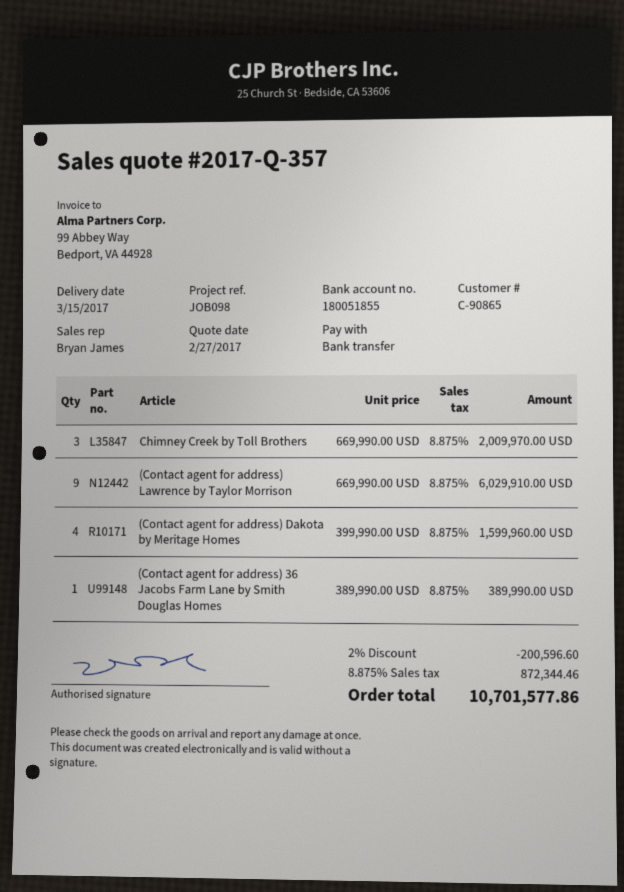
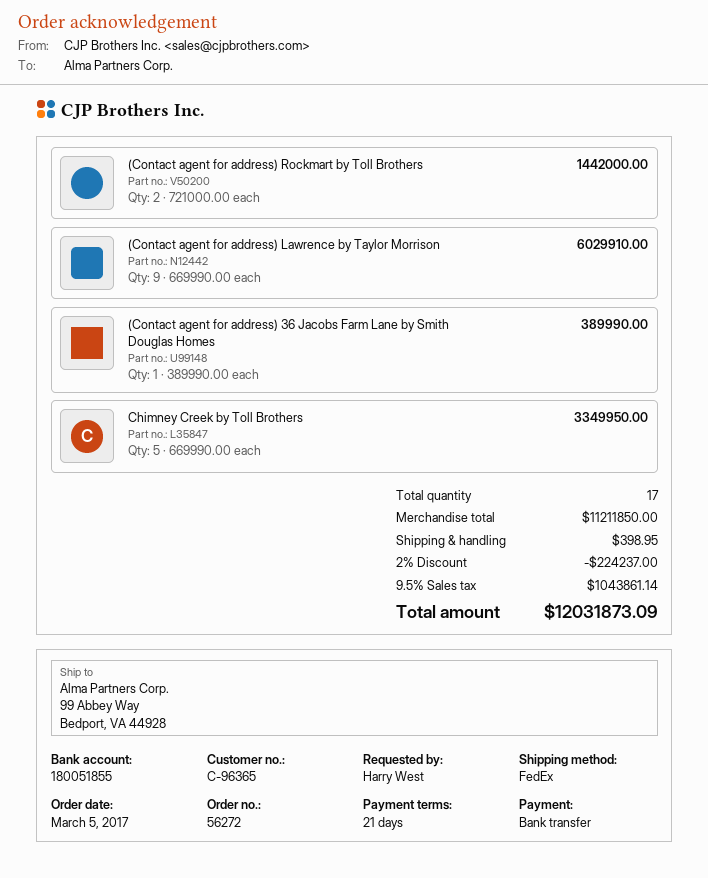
customer number: C-90865 -> C-96365
Chimney Creek by Toll Brothers: 3 x 669990.00 = 2009970.00 -> 5 x 669990.00 = 3349950.00
(Contact agent for address) Dakota by Meritage Homes: 4 x 399990.00 = 1599960.00 -> none
(Contact agent for address) Rockmart by Toll Brothers: none -> 2 x 721000.00 = 1442000.00
discount: 2% = 200596.60 -> 2% = 224237.00
shipping: none -> 398.95
tax: 8.875% = 872344.46 -> 9.5% = 1043861.14
total: 10701577.86 -> 12031873.09

